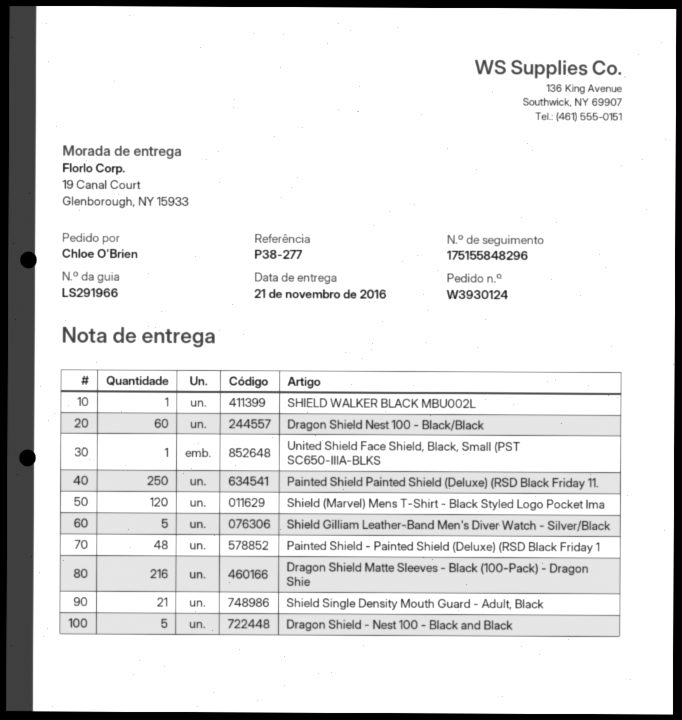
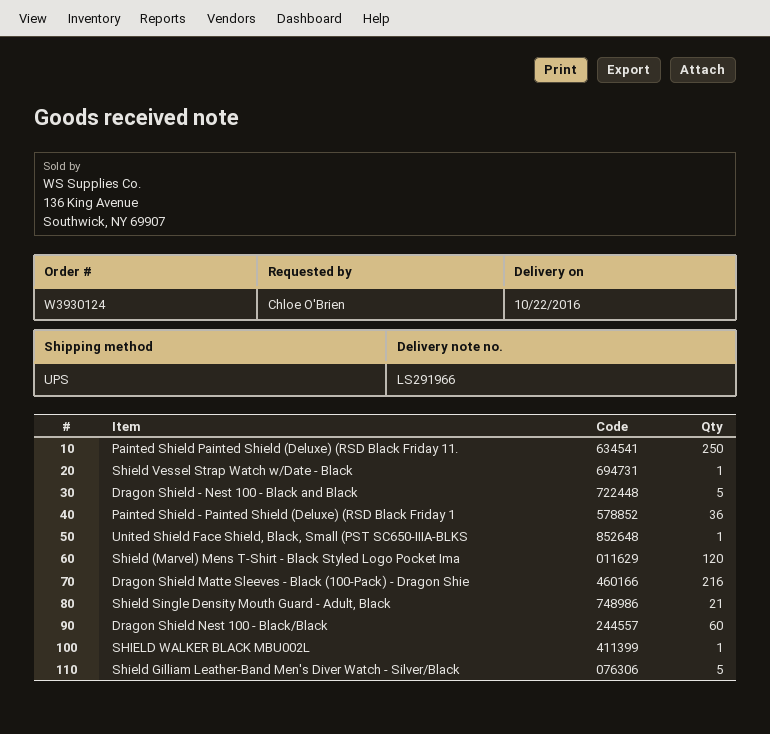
delivery date: 2016-11-21 -> 2016-10-22
Painted Shield - Painted Shield (Deluxe) (RSD Black Friday 1: 48 -> 36
Shield Vessel Strap Watch w/Date - Black: none -> 1

